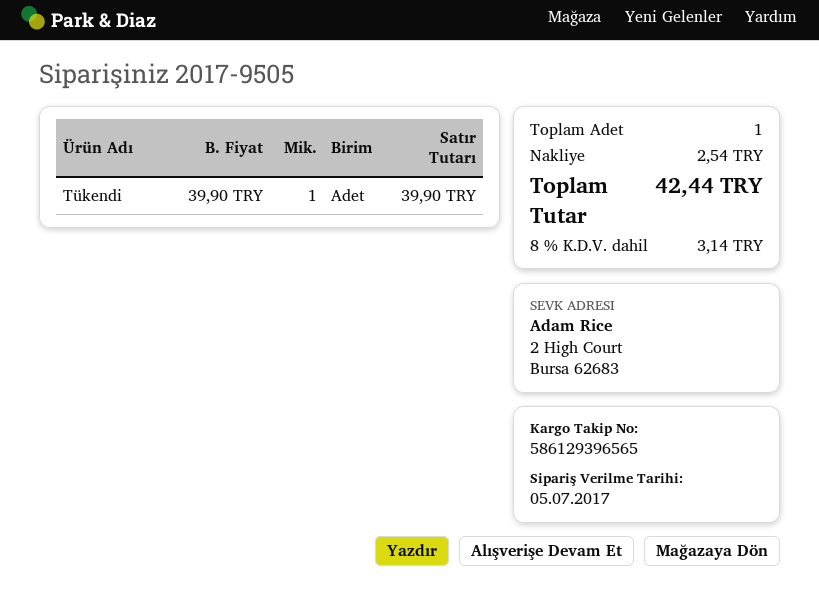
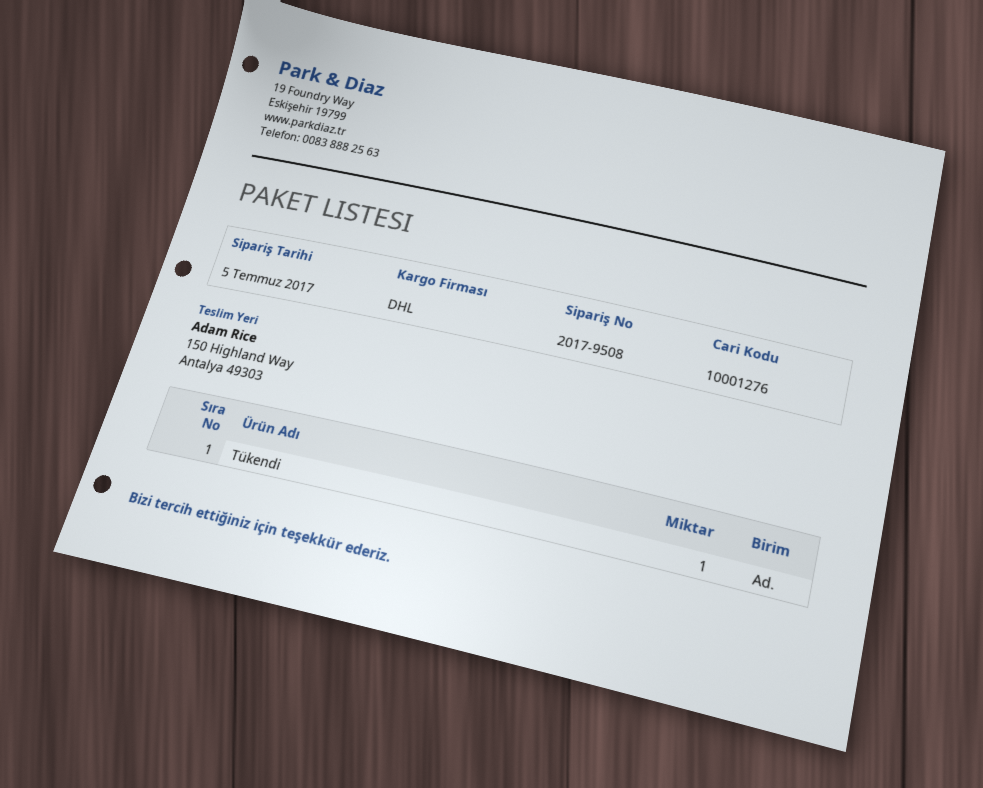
order number: 2017-9505 -> 2017-9508
ship to: 2 High Court, Bursa 62683 -> 150 Highland Way, Antalya 49303

